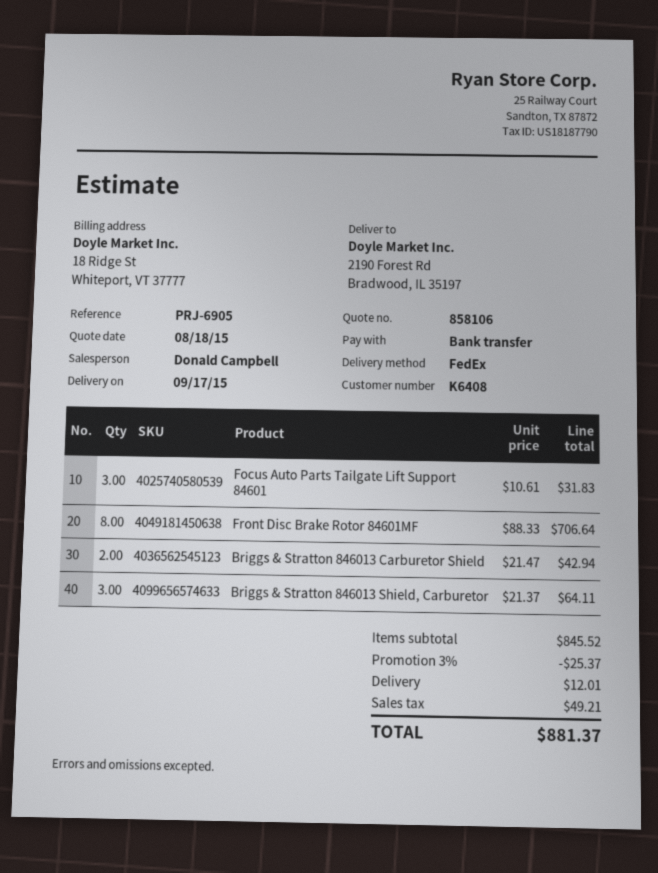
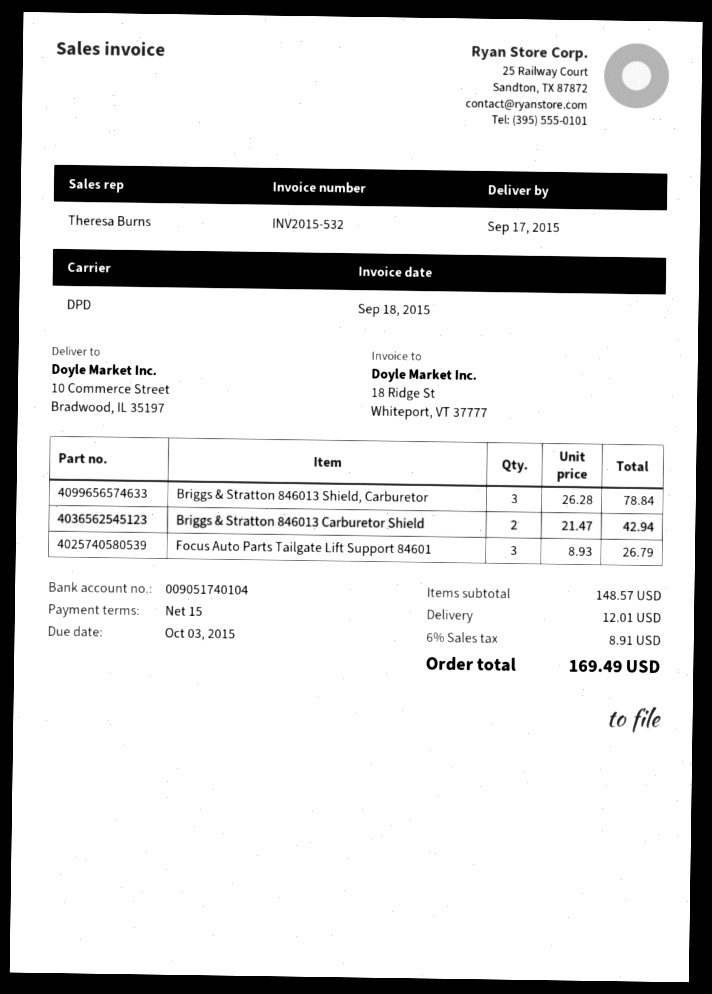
sales rep: Donald Campbell -> Theresa Burns
shipping method: FedEx -> DPD
ship to: 2190 Forest Rd, Bradwood, IL 35197 -> 10 Commerce Street, Bradwood, IL 35197
Focus Auto Parts Tailgate Lift Support 84601: 3 x 10.61 = 31.83 -> 3 x 8.93 = 26.79
Front Disc Brake Rotor 84601MF: 8 x 88.33 = 706.64 -> none
Briggs & Stratton 846013 Shield, Carburetor: 3 x 21.37 = 64.11 -> 3 x 26.28 = 78.84
subtotal: 845.52 -> 148.57
discount: 3% = 25.37 -> none
tax: 49.21 -> 8.91
total: 881.37 -> 169.49

